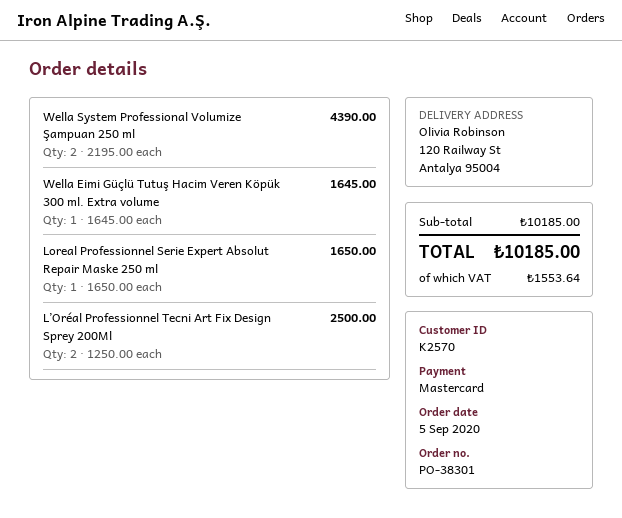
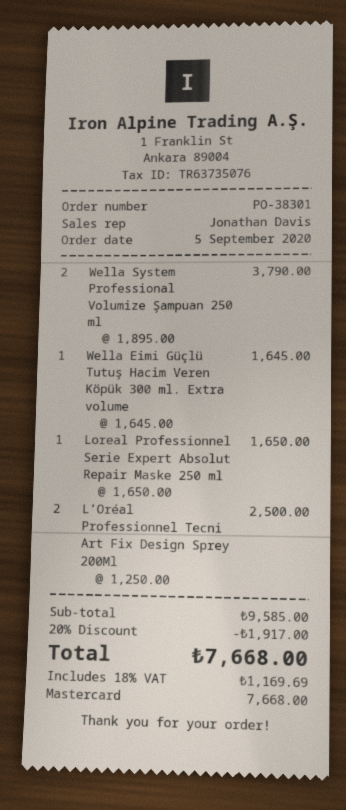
Wella System Professional Volumize Şampuan 250 ml: 2 x 2195.00 = 4390.00 -> 2 x 1895.00 = 3790.00
subtotal: 10185.00 -> 9585.00
discount: none -> 20% = 1917.00
tax: 1553.64 -> 1169.69
total: 10185.00 -> 7668.00

